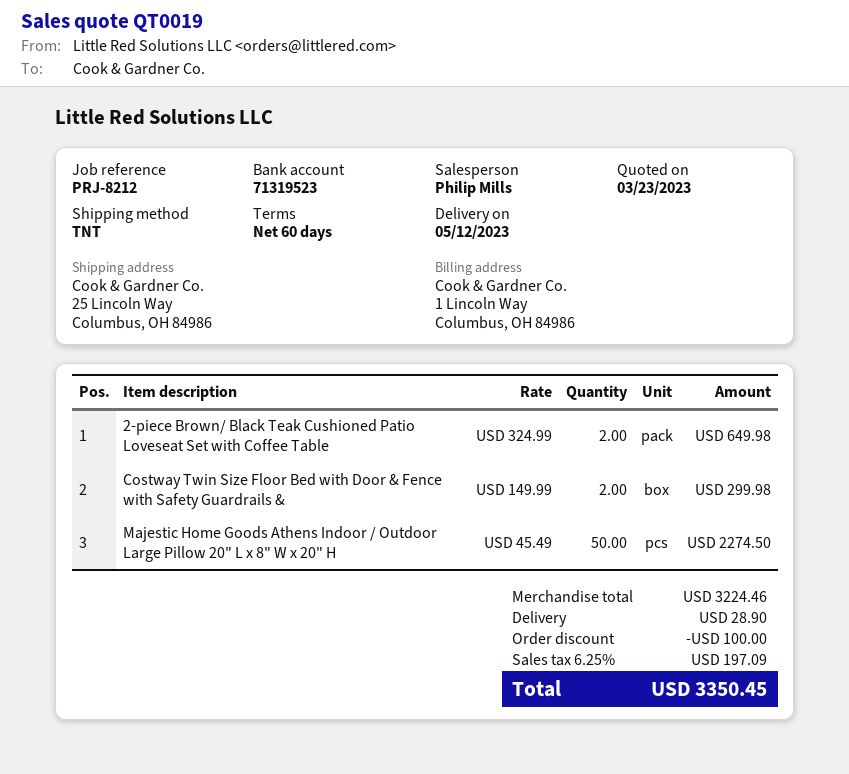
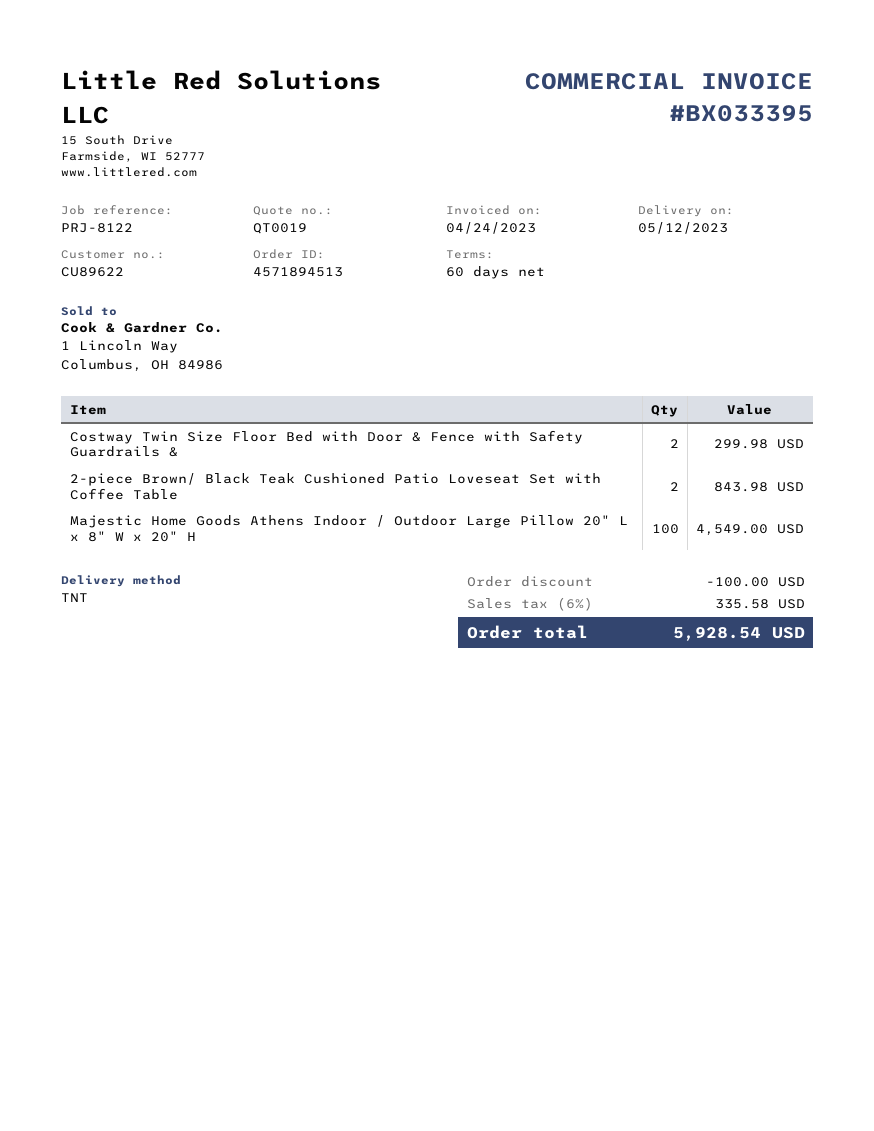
reference: PRJ-8212 -> PRJ-8122
2-piece Brown/ Black Teak Cushioned Patio Loveseat Set with Coffee Table: 2 for 649.98 -> 2 for 843.98
Majestic Home Goods Athens Indoor / Outdoor Large Pillow 20" L x 8" W x 20" H: 50 for 2274.50 -> 100 for 4549.00
shipping: 28.90 -> none
tax: 6.25% = 197.09 -> 6% = 335.58
total: 3350.45 -> 5928.54

